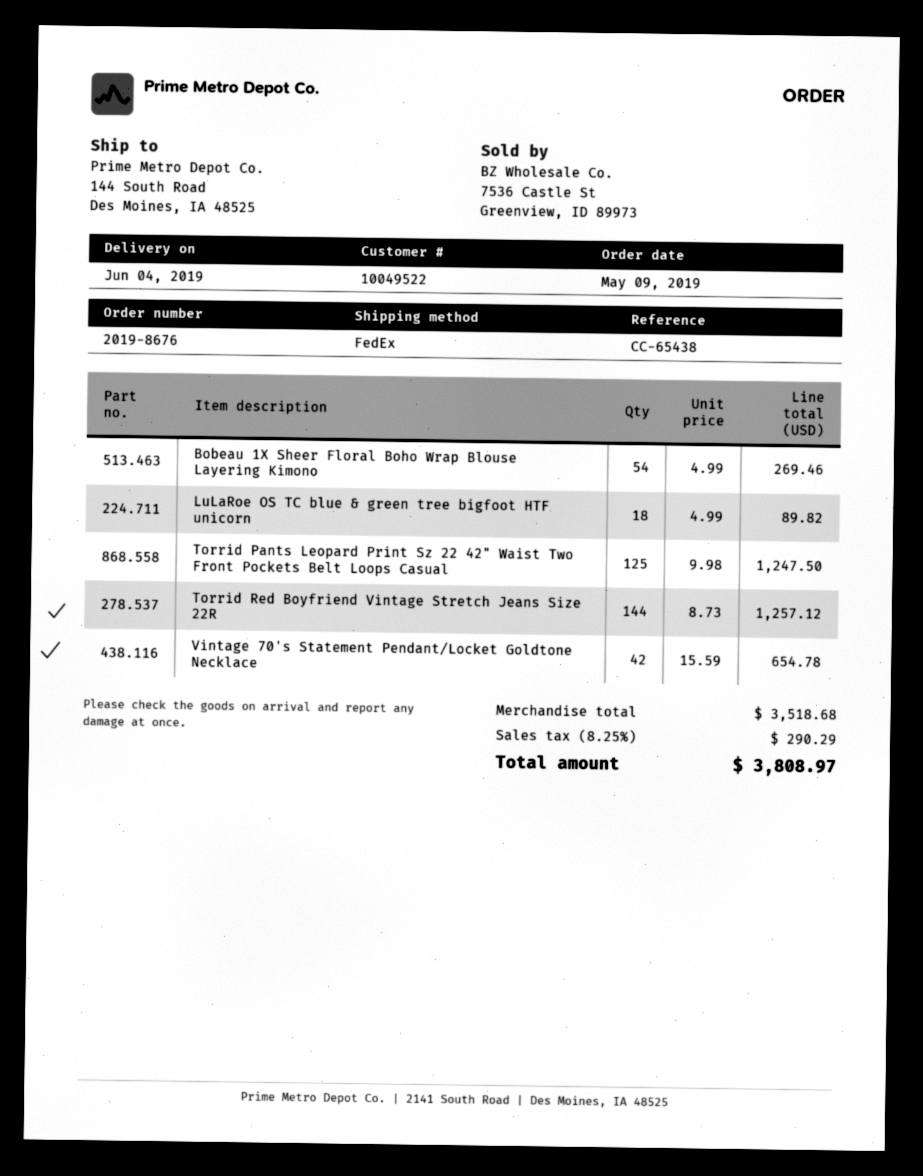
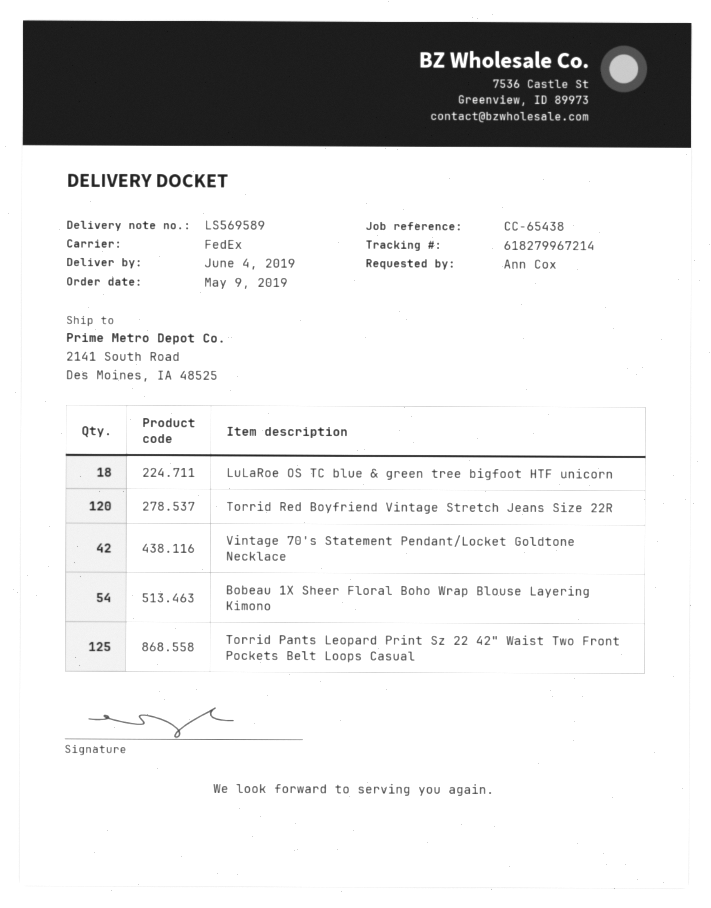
ship to: 144 South Road, Des Moines, IA 48525 -> 2141 South Road, Des Moines, IA 48525
Torrid Red Boyfriend Vintage Stretch Jeans Size 22R: 144 -> 120

